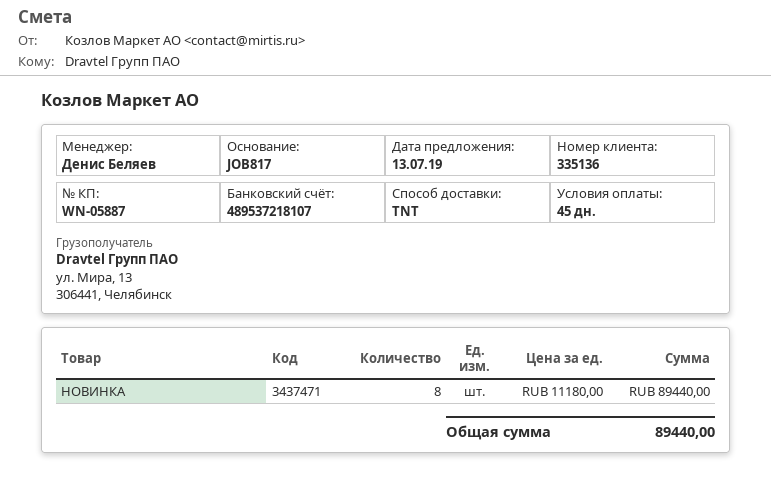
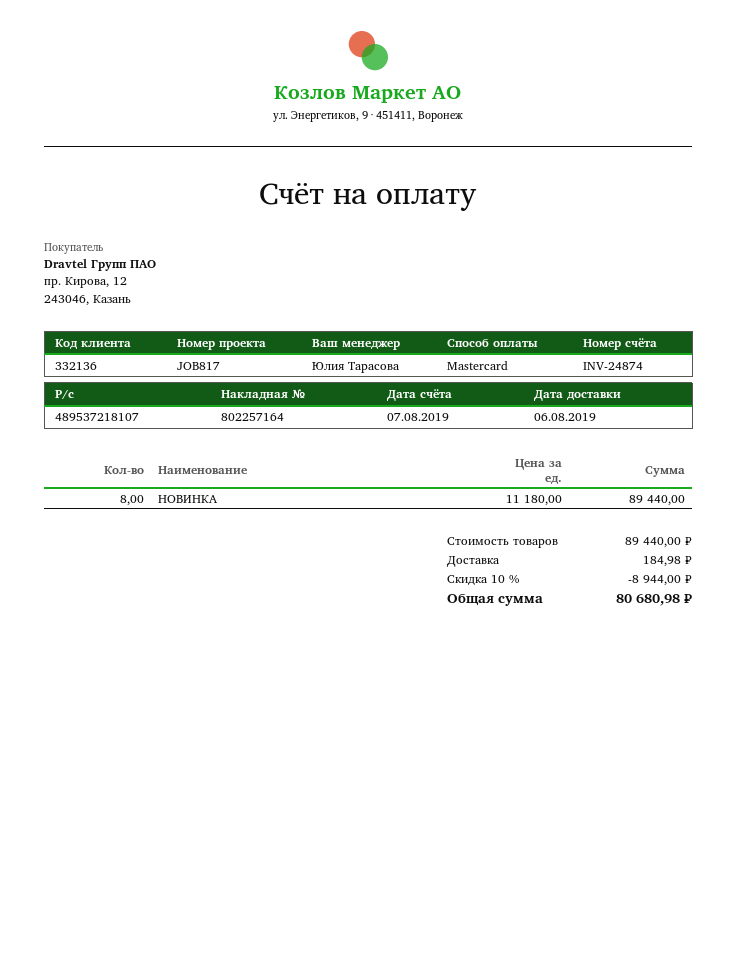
customer number: 335136 -> 332136
sales rep: Денис Беляев -> Юлия Тарасова
discount: none -> 10% = 8944.00
shipping: none -> 184.98
total: 89440.00 -> 80680.98

